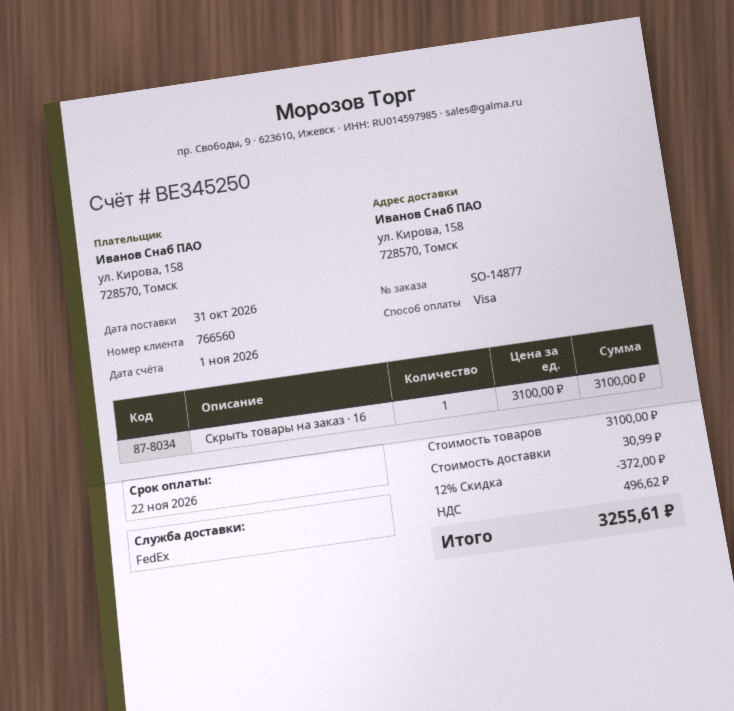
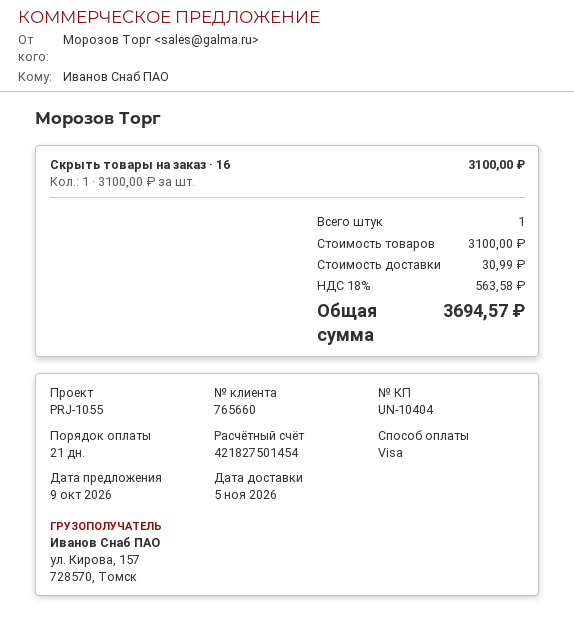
delivery date: 2026-10-31 -> 2026-11-05
customer number: 766560 -> 765660
ship to: ул. Кирова, 158, 728570, Томск -> ул. Кирова, 157, 728570, Томск
discount: 12% = 372.00 -> none
tax: 496.62 -> 563.58
total: 3255.61 -> 3694.57

